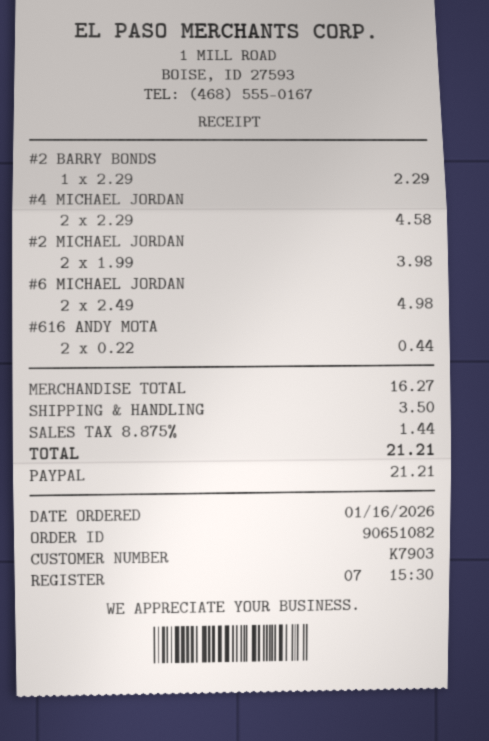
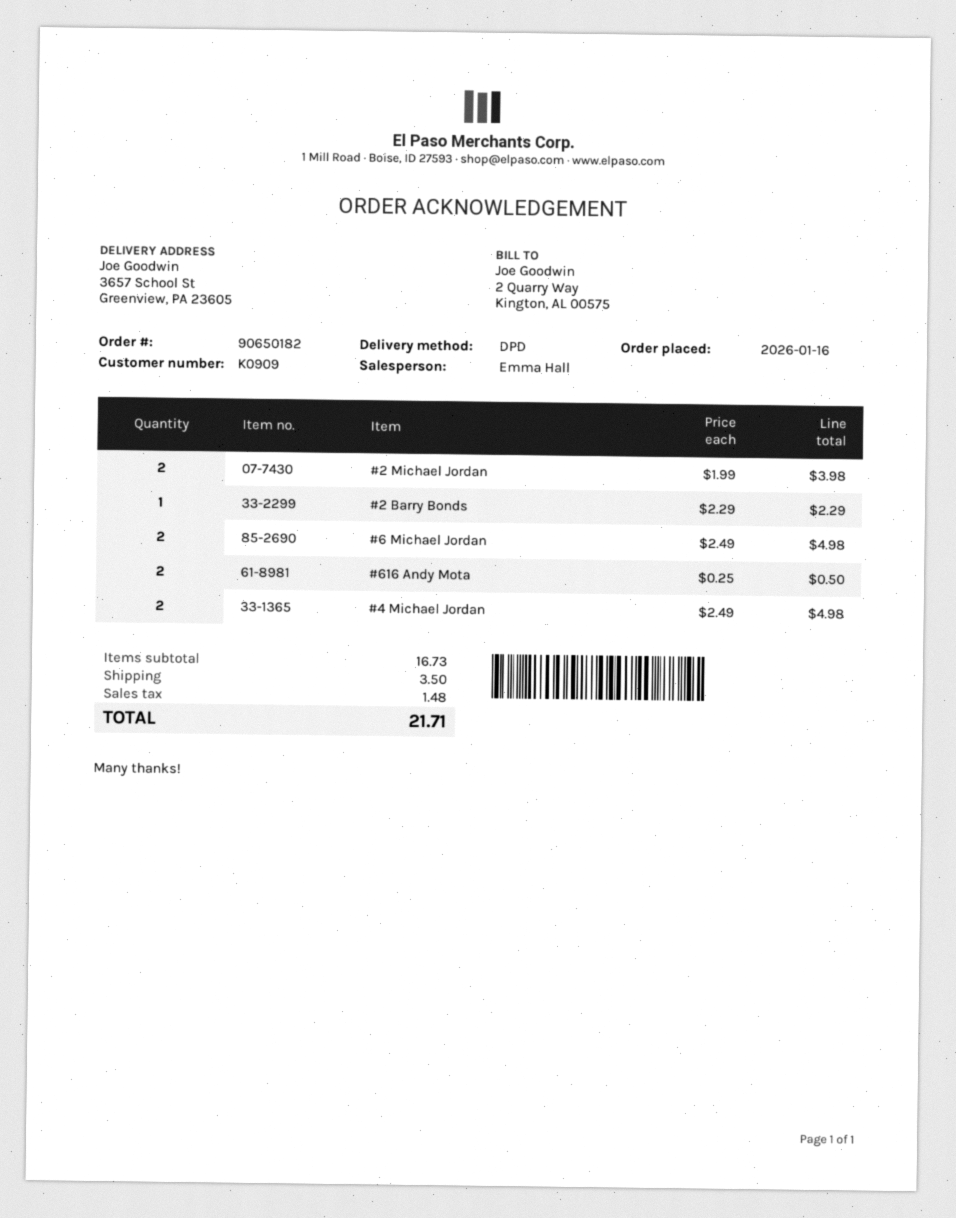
order number: 90651082 -> 90650182
customer number: K7903 -> K0909
#4 MICHAEL JORDAN: 2 x 2.29 = 4.58 -> 2 x 2.49 = 4.98
#616 ANDY MOTA: 2 x 0.22 = 0.44 -> 2 x 0.25 = 0.50
subtotal: 16.27 -> 16.73
tax: 1.44 -> 1.48
total: 21.21 -> 21.71

